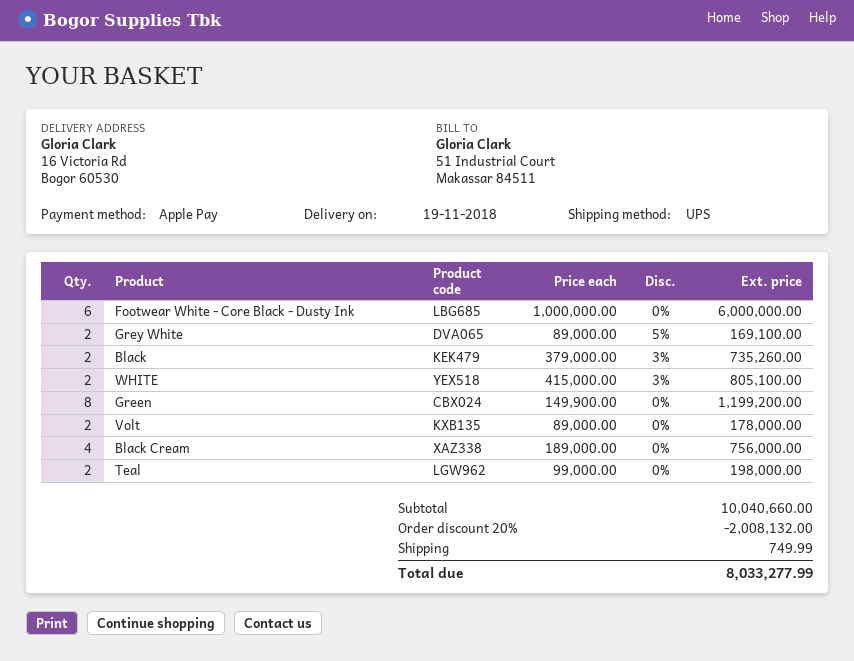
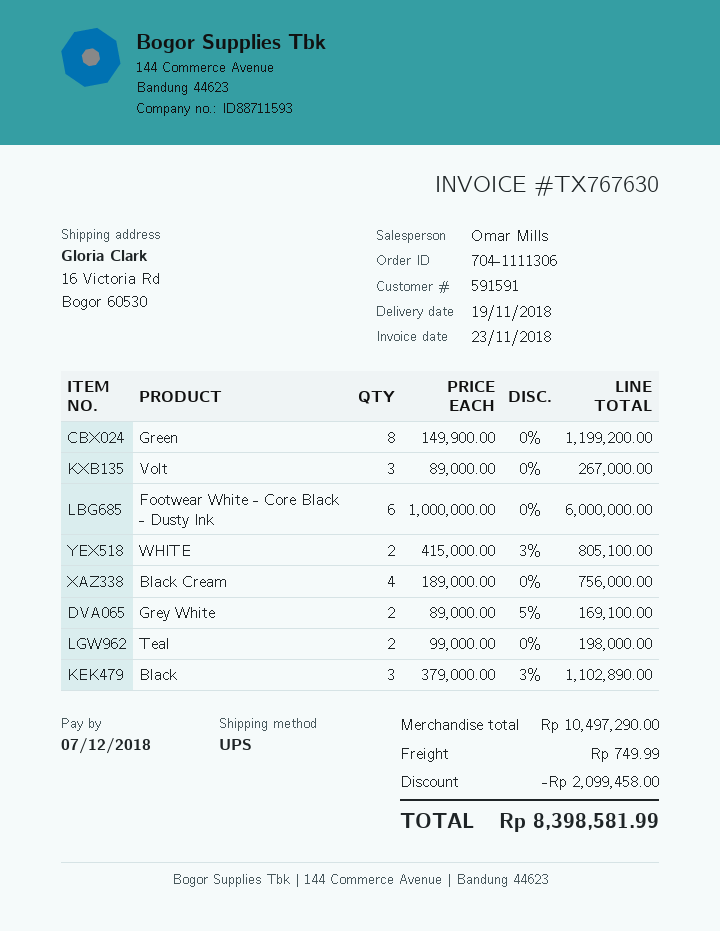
Black: 2 x 379000.00 - 3% = 735260.00 -> 3 x 379000.00 - 3% = 1102890.00
Volt: 2 x 89000.00 = 178000.00 -> 3 x 89000.00 = 267000.00
subtotal: 10040660.00 -> 10497290.00
discount: 2008132.00 -> 2099458.00
total: 8033277.99 -> 8398581.99

